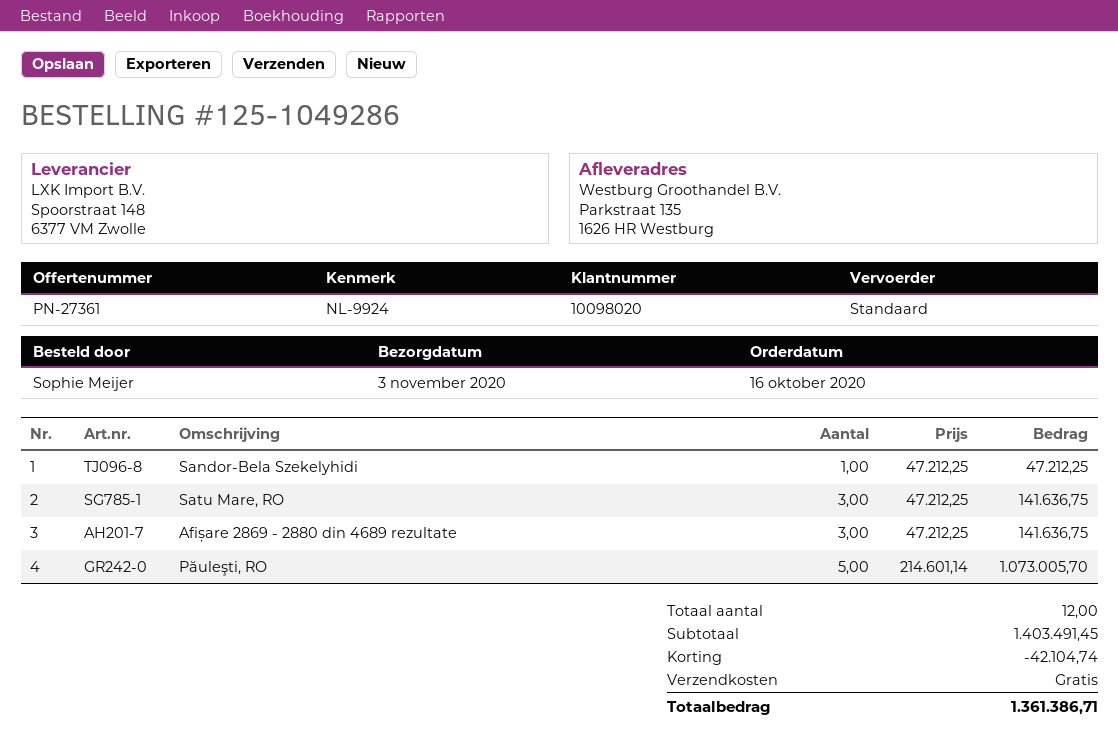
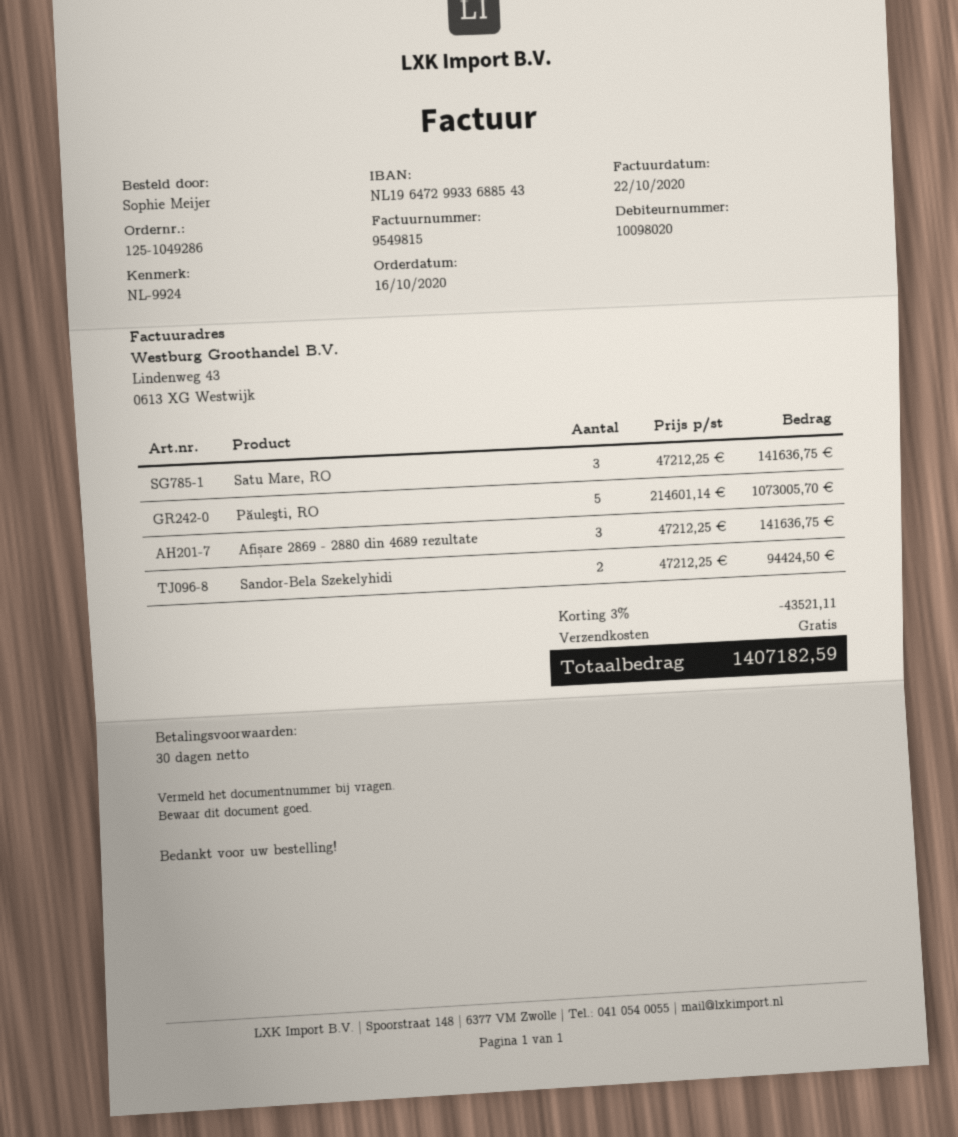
Sandor-Bela Szekelyhidi: 1 x 47212.25 = 47212.25 -> 2 x 47212.25 = 94424.50
discount: 42104.74 -> 43521.11
total: 1361386.71 -> 1407182.59

